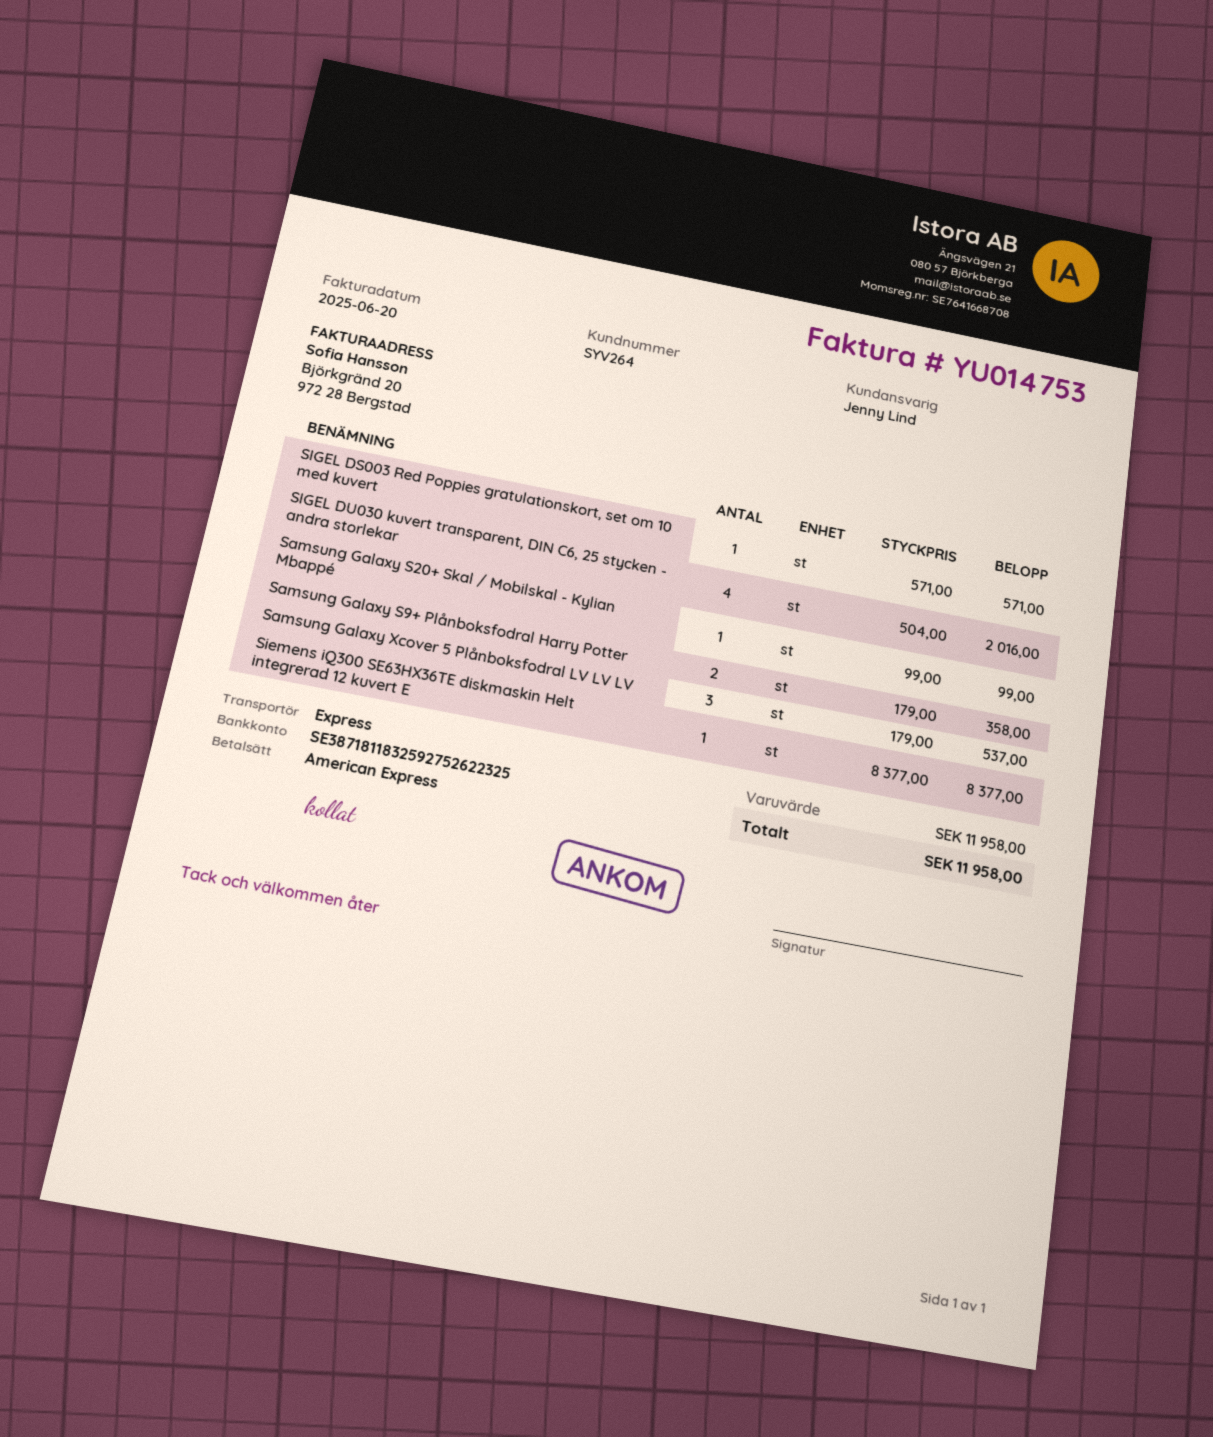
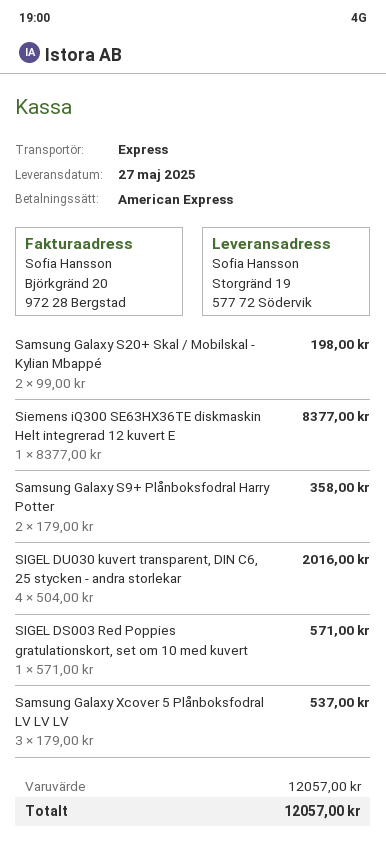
Samsung Galaxy S20+ Skal / Mobilskal - Kylian Mbappé: 1 x 99.00 = 99.00 -> 2 x 99.00 = 198.00
subtotal: 11958.00 -> 12057.00
total: 11958.00 -> 12057.00

